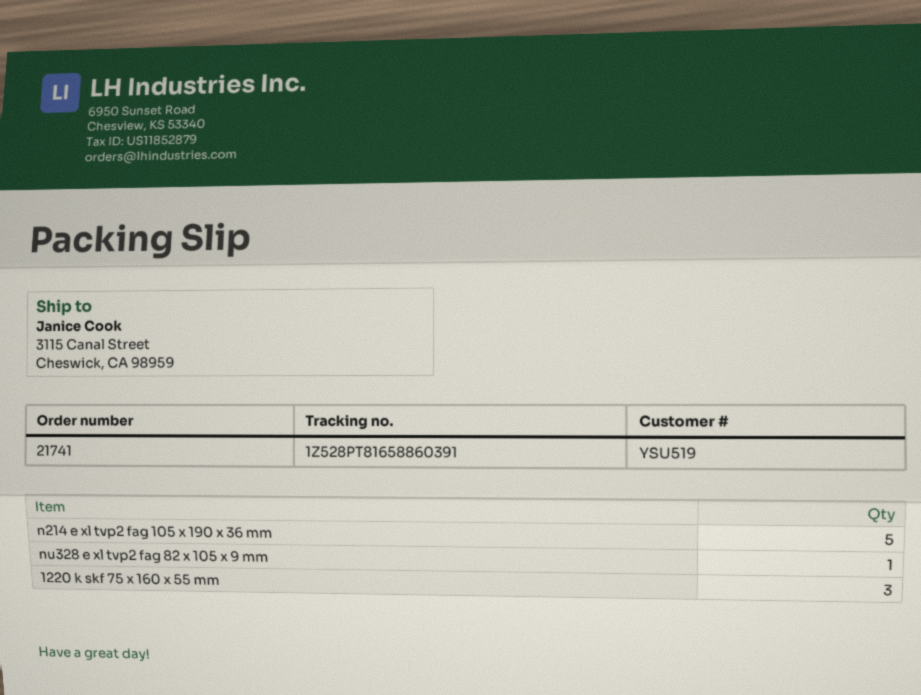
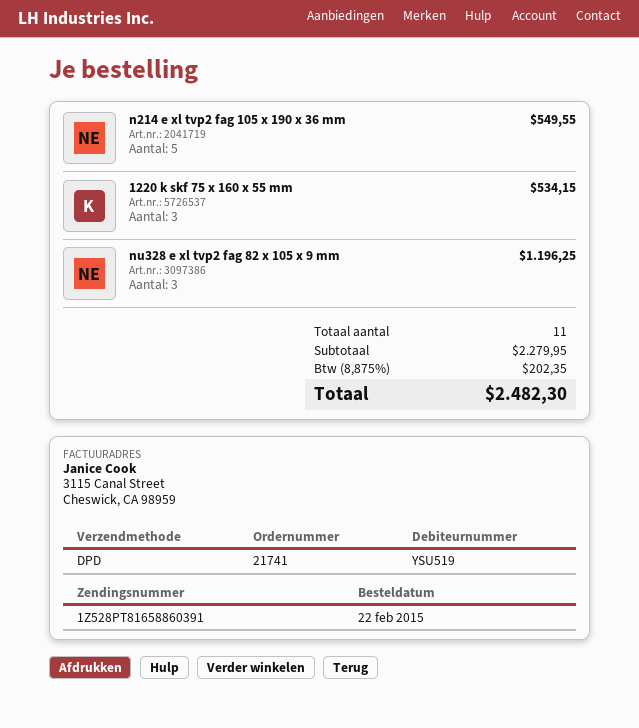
nu328 e xl tvp2 fag 82 x 105 x 9 mm: 1 -> 3

